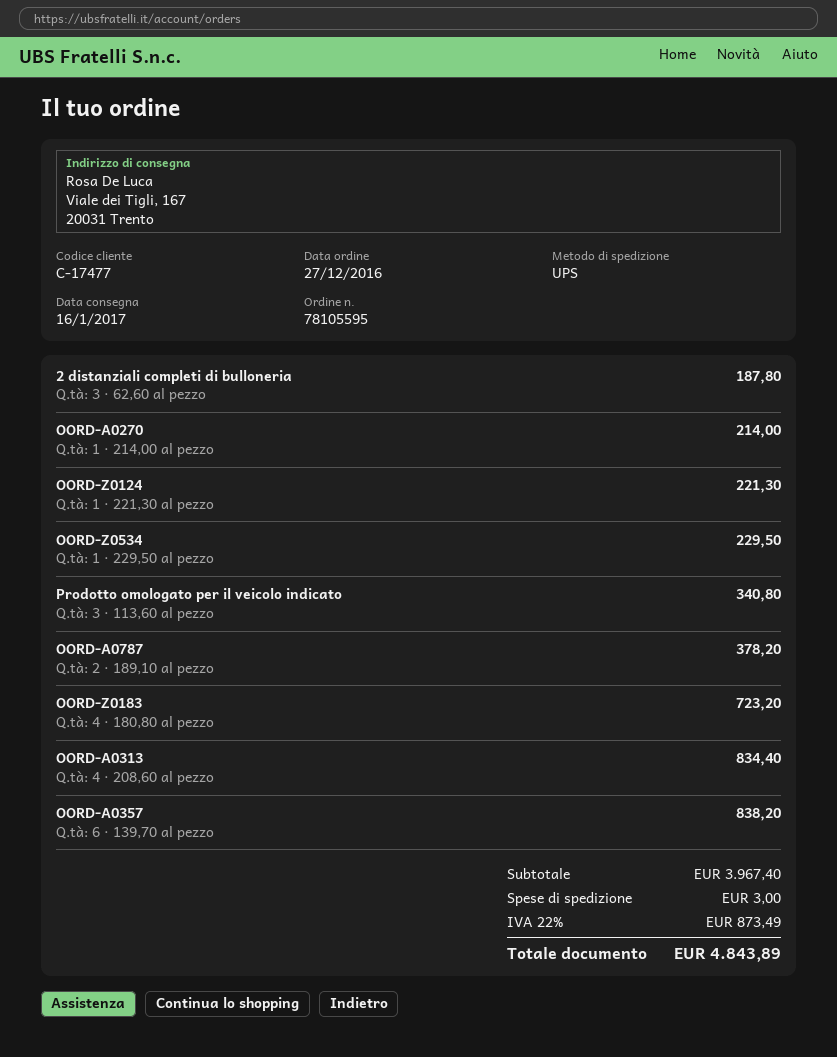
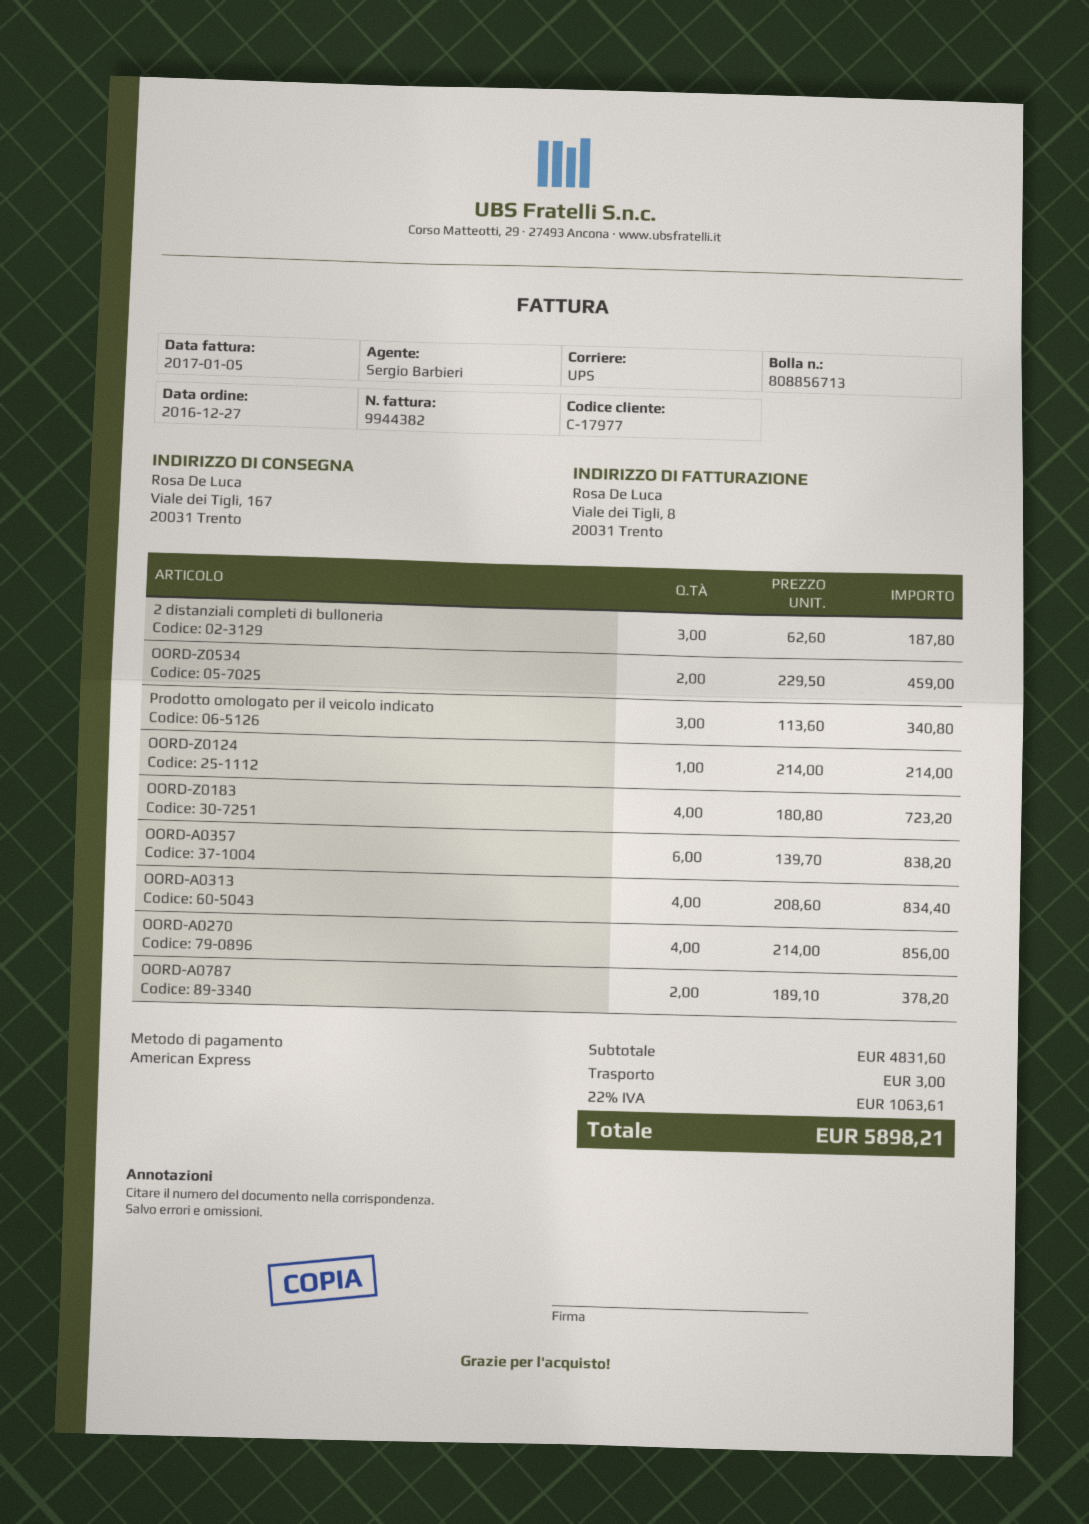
customer number: C-17477 -> C-17977
OORD-A0270: 1 x 214.00 = 214.00 -> 4 x 214.00 = 856.00
OORD-Z0124: 1 x 221.30 = 221.30 -> 1 x 214.00 = 214.00
OORD-Z0534: 1 x 229.50 = 229.50 -> 2 x 229.50 = 459.00
subtotal: 3967.40 -> 4831.60
tax: 22% = 873.49 -> 22% = 1063.61
total: 4843.89 -> 5898.21

